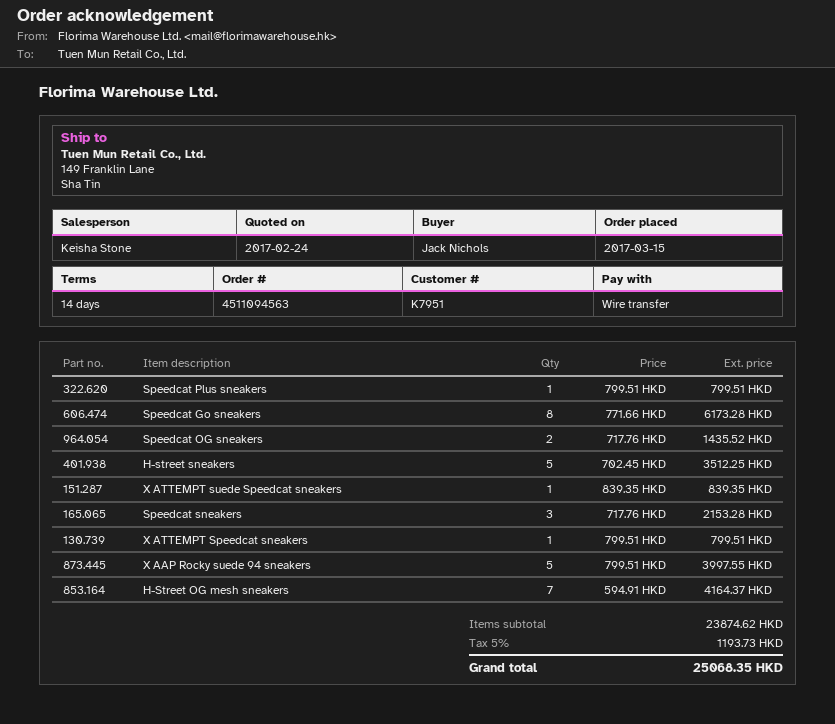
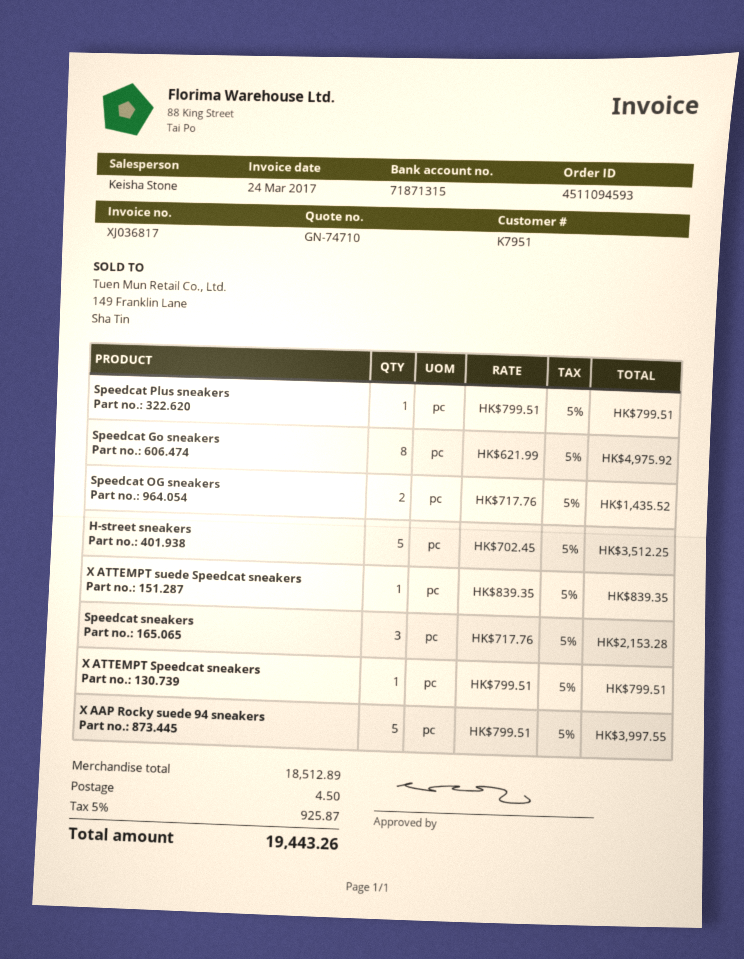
order number: 4511094563 -> 4511094593
Speedcat Go sneakers: 8 x 771.66 = 6173.28 -> 8 x 621.99 = 4975.92
H-Street OG mesh sneakers: 7 x 594.91 = 4164.37 -> none
subtotal: 23874.62 -> 18512.89
shipping: none -> 4.50
tax: 5% = 1193.73 -> 5% = 925.87
total: 25068.35 -> 19443.26

